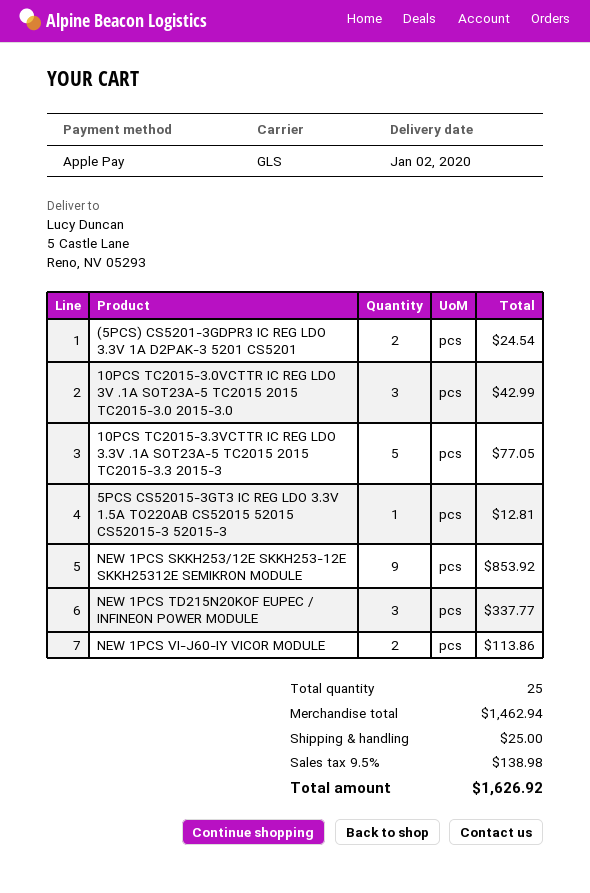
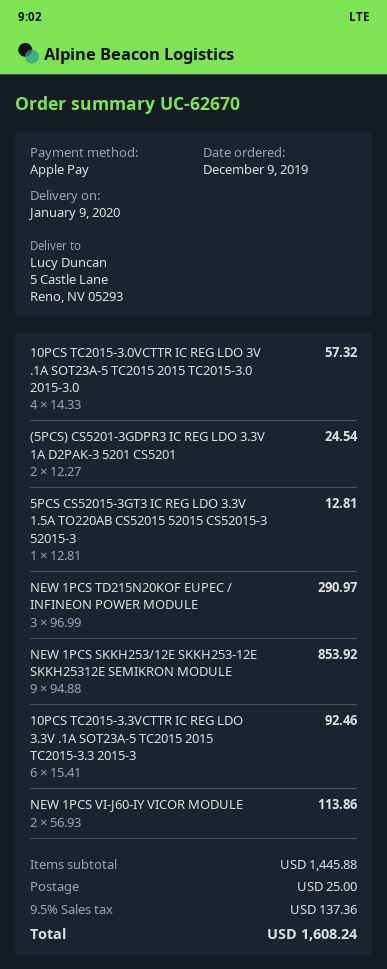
delivery date: 2020-01-02 -> 2020-01-09
10PCS TC2015-3.0VCTTR IC REG LDO 3V .1A SOT23A-5 TC2015 2015 TC2015-3.0 2015-3.0: 3 for 42.99 -> 4 for 57.32
10PCS TC2015-3.3VCTTR IC REG LDO 3.3V .1A SOT23A-5 TC2015 2015 TC2015-3.3 2015-3: 5 for 77.05 -> 6 for 92.46
NEW 1PCS TD215N20KOF EUPEC / INFINEON POWER MODULE: 3 for 337.77 -> 3 for 290.97
subtotal: 1462.94 -> 1445.88
tax: 9.5% = 138.98 -> 9.5% = 137.36
total: 1626.92 -> 1608.24

